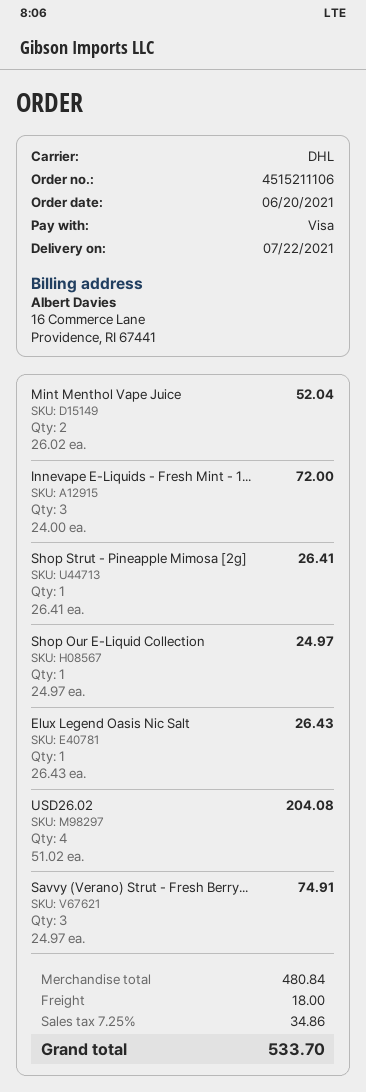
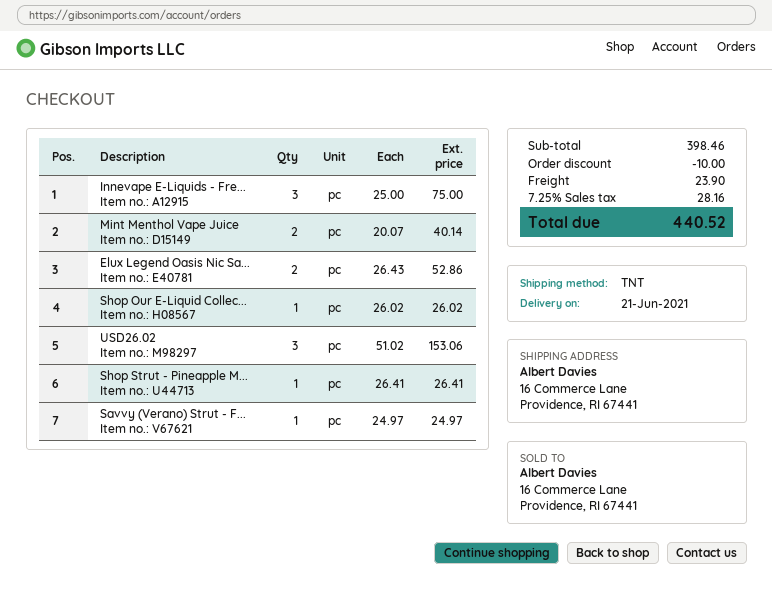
delivery date: 2021-07-22 -> 2021-06-21
shipping method: DHL -> TNT
Mint Menthol Vape Juice: 2 x 26.02 = 52.04 -> 2 x 20.07 = 40.14
Innevape E-Liquids - Fresh Mint - 1...: 3 x 24.00 = 72.00 -> 3 x 25.00 = 75.00
Shop Our E-Liquid Collection: 1 x 24.97 = 24.97 -> 1 x 26.02 = 26.02
Elux Legend Oasis Nic Salt: 1 x 26.43 = 26.43 -> 2 x 26.43 = 52.86
USD26.02: 4 x 51.02 = 204.08 -> 3 x 51.02 = 153.06
Savvy (Verano) Strut - Fresh Berry...: 3 x 24.97 = 74.91 -> 1 x 24.97 = 24.97
subtotal: 480.84 -> 398.46
discount: none -> 10.00
shipping: 18.00 -> 23.90
tax: 7.25% = 34.86 -> 7.25% = 28.16
total: 533.70 -> 440.52

